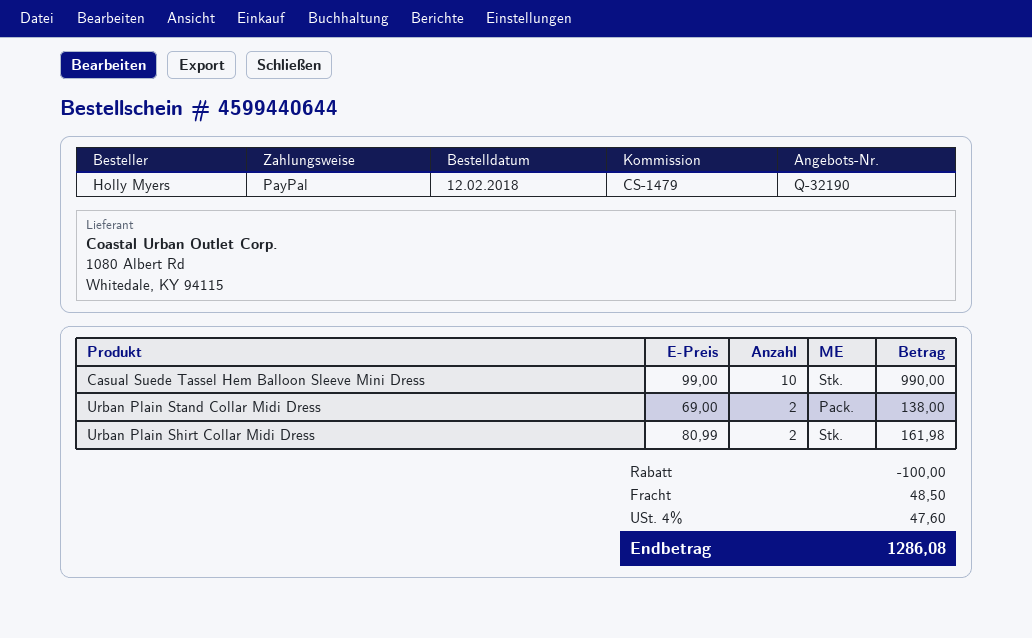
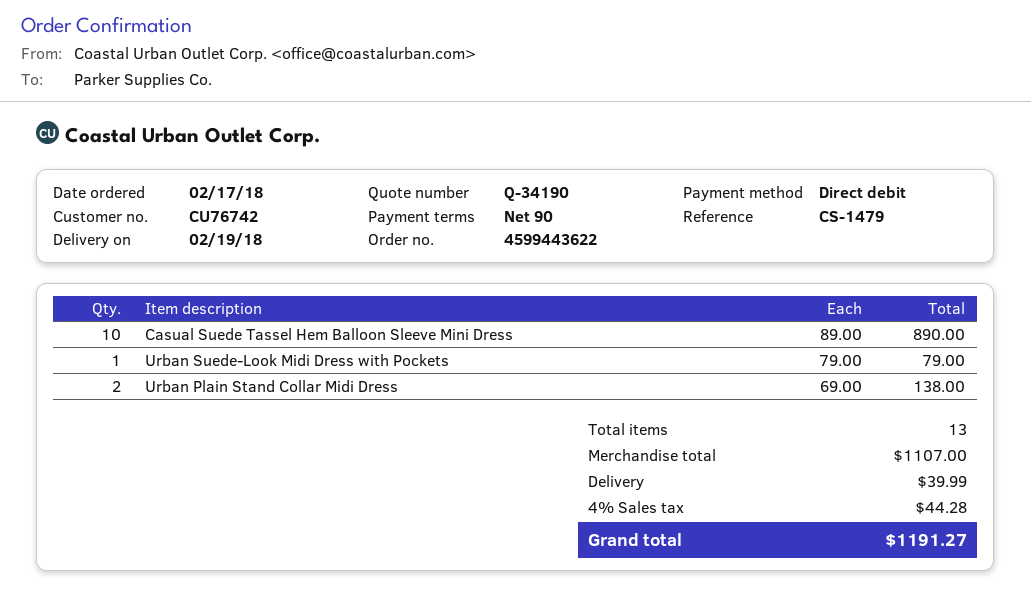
quote number: Q-32190 -> Q-34190
order number: 4599440644 -> 4599443622
order date: 2018-02-12 -> 2018-02-17
payment method: PayPal -> direct debit
Casual Suede Tassel Hem Balloon Sleeve Mini Dress: 10 x 99.00 = 990.00 -> 10 x 89.00 = 890.00
Urban Plain Shirt Collar Midi Dress: 2 x 80.99 = 161.98 -> none
Urban Suede-Look Midi Dress with Pockets: none -> 1 x 79.00 = 79.00
discount: 100.00 -> none
shipping: 48.50 -> 39.99
tax: 4% = 47.60 -> 4% = 44.28
total: 1286.08 -> 1191.27

